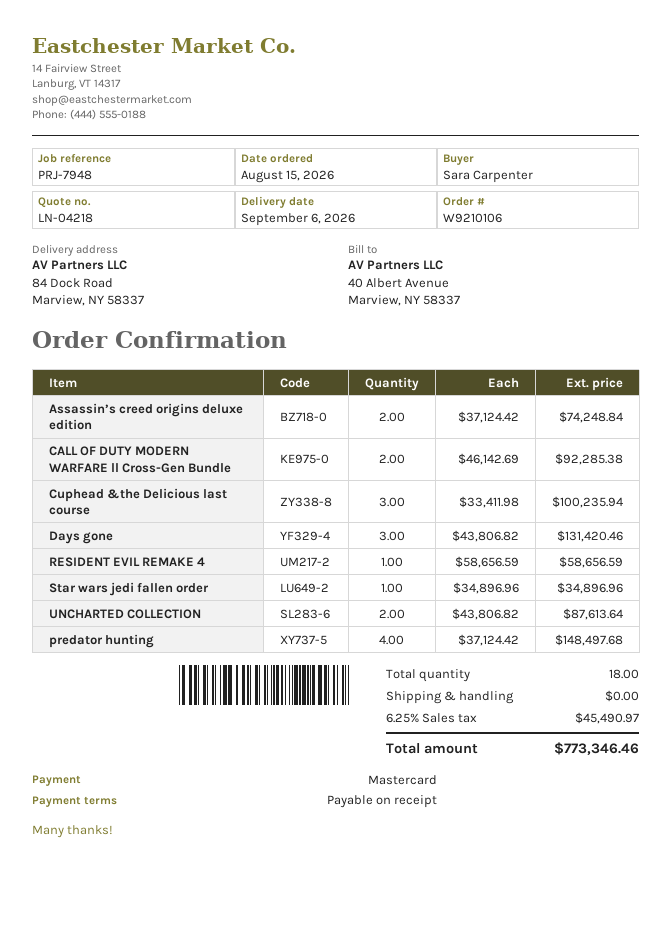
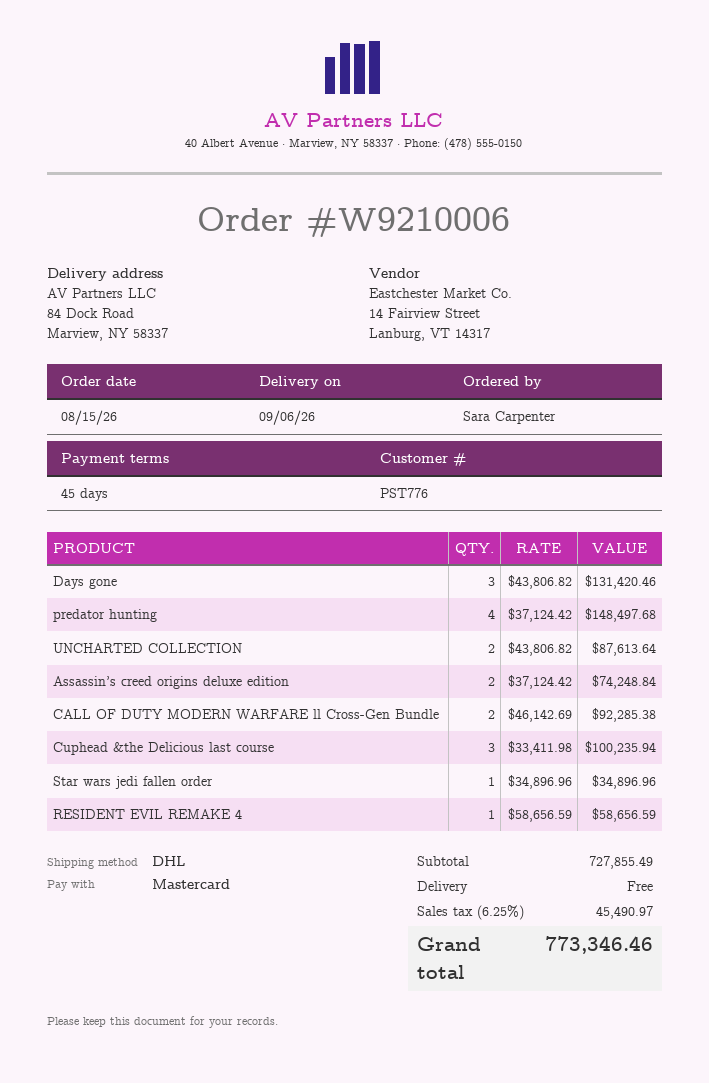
order number: W9210106 -> W9210006
payment terms: on receipt -> 45 days

